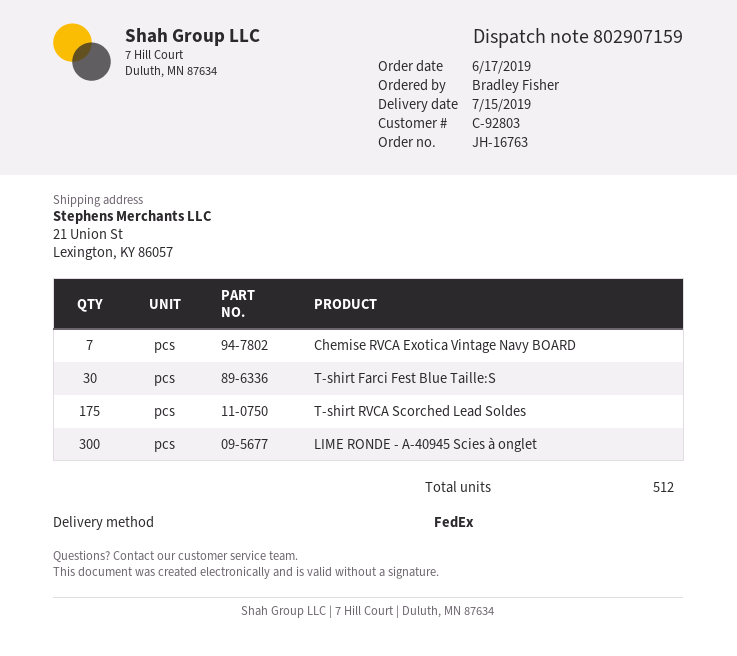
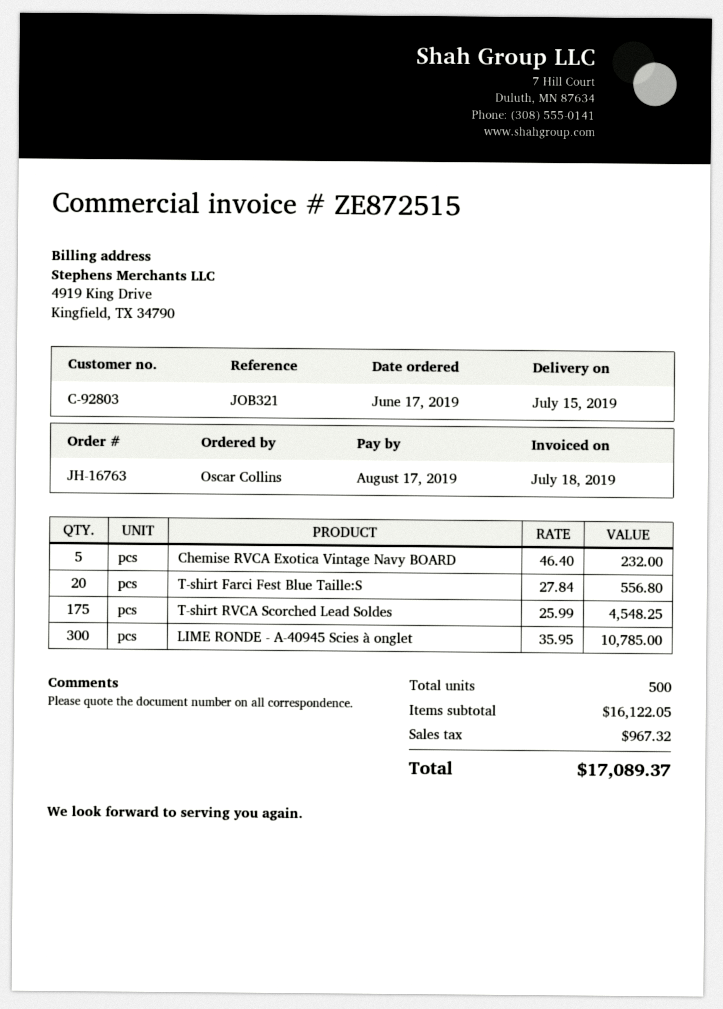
ordered by: Bradley Fisher -> Oscar Collins
Chemise RVCA Exotica Vintage Navy BOARD: 7 -> 5
T-shirt Farci Fest Blue Taille:S: 30 -> 20
total quantity: 512 -> 500

